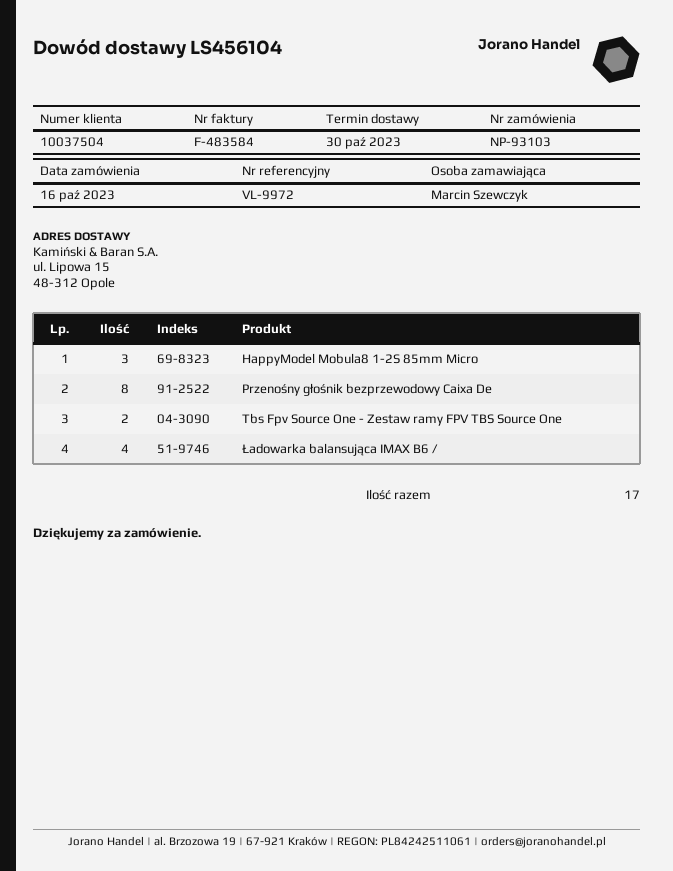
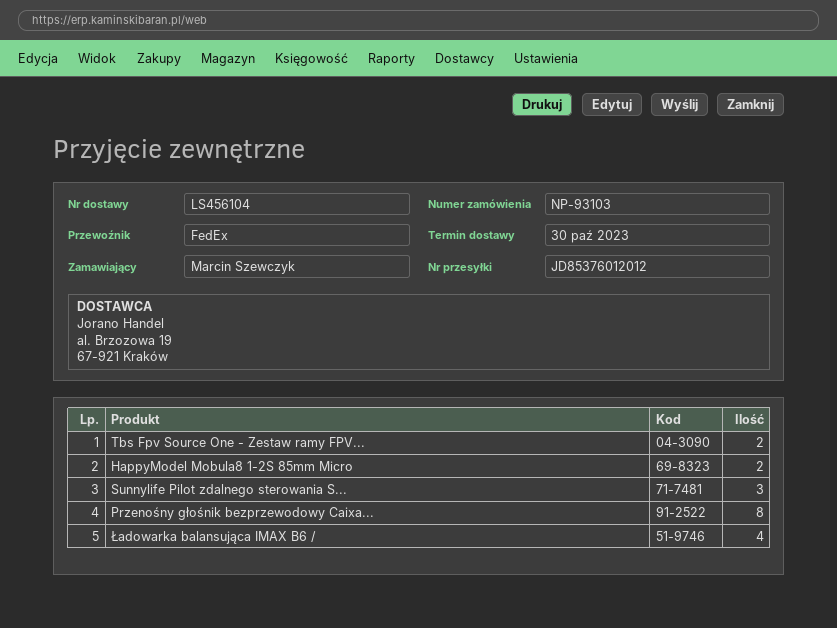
HappyModel Mobula8 1-2S 85mm Micro: 3 -> 2
Sunnylife Pilot zdalnego sterowania S...: none -> 3

